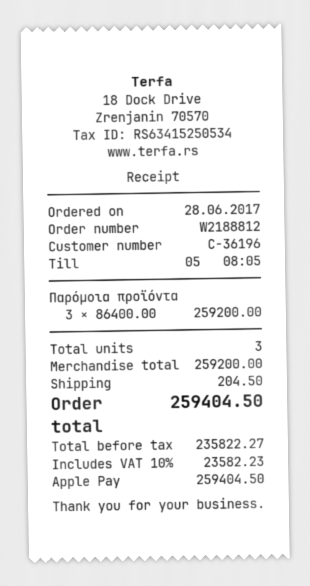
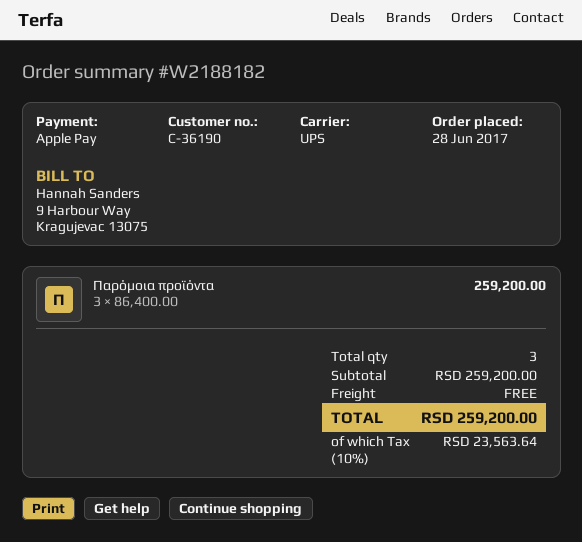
order number: W2188812 -> W2188182
customer number: C-36196 -> C-36190
shipping: 204.50 -> 0.00
tax: 10% = 23582.23 -> 10% = 23563.64
total: 259404.50 -> 259200.00

